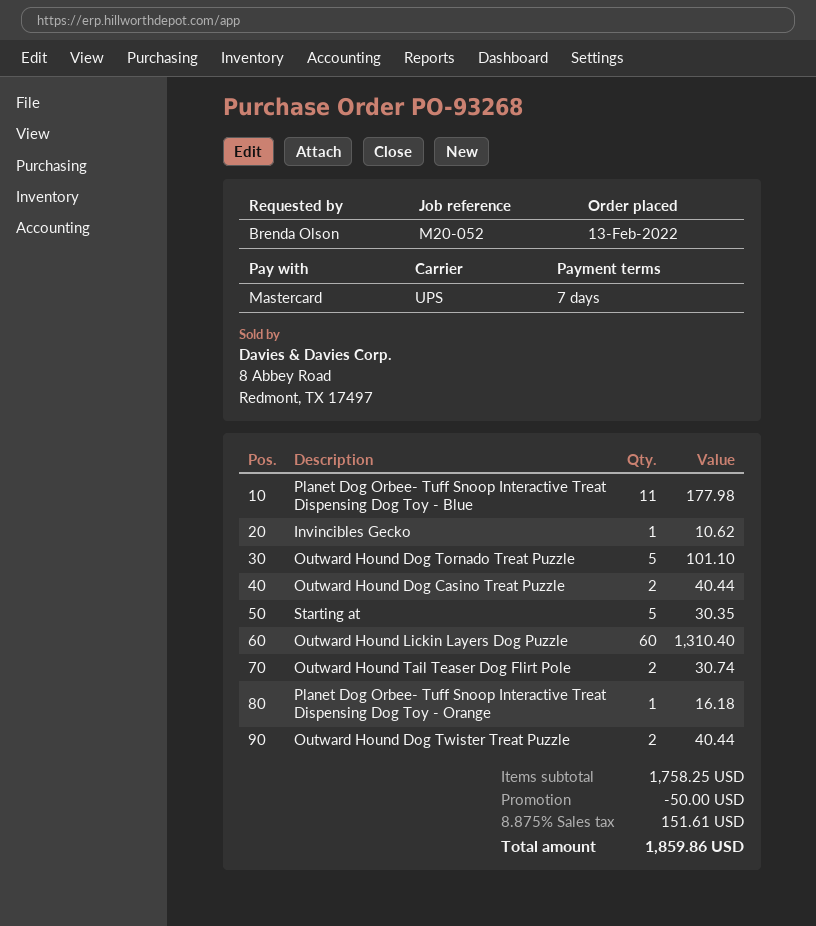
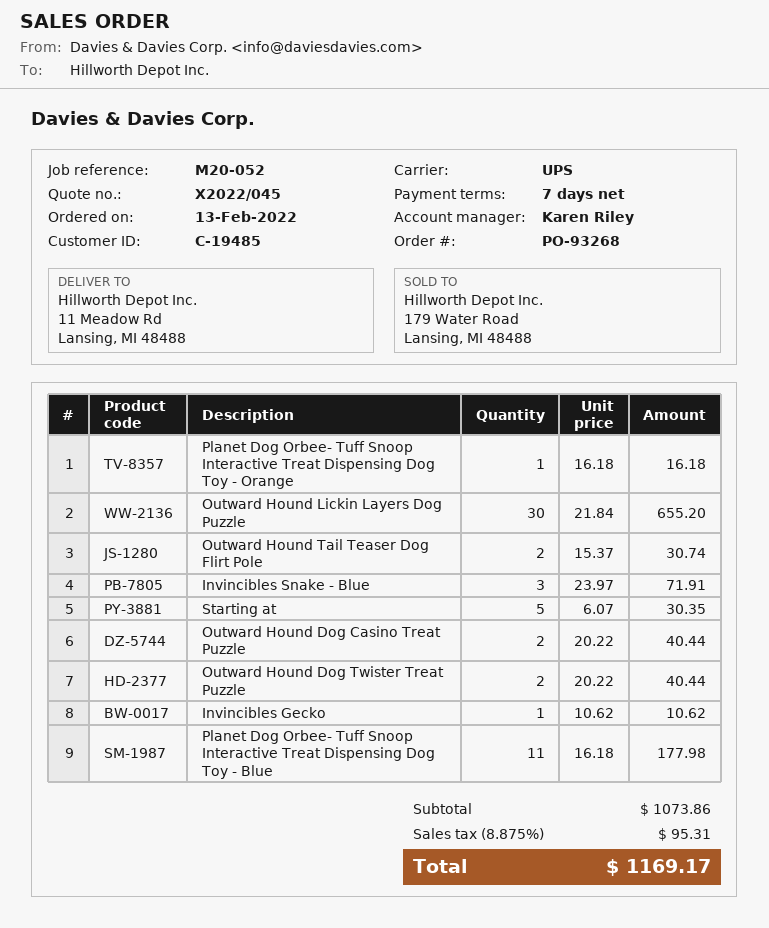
Outward Hound Dog Tornado Treat Puzzle: 5 for 101.10 -> none
Outward Hound Lickin Layers Dog Puzzle: 60 for 1310.40 -> 30 for 655.20
Invincibles Snake - Blue: none -> 3 for 71.91
subtotal: 1758.25 -> 1073.86
discount: 50.00 -> none
tax: 8.875% = 151.61 -> 8.875% = 95.31
total: 1859.86 -> 1169.17

